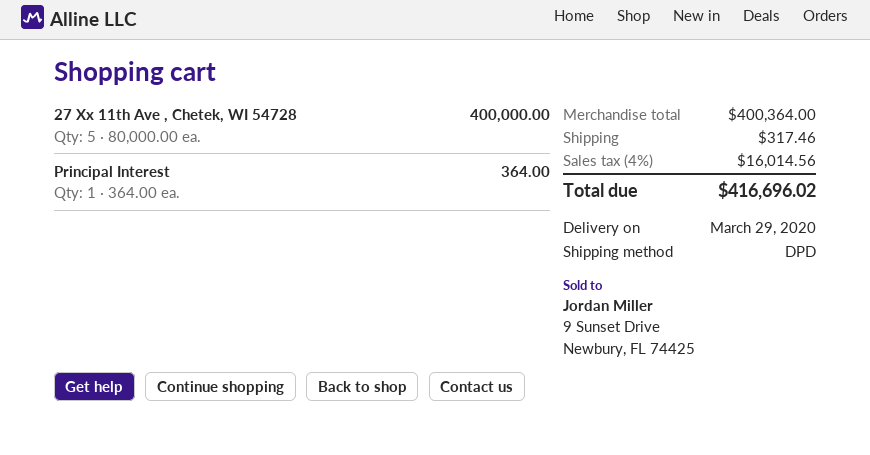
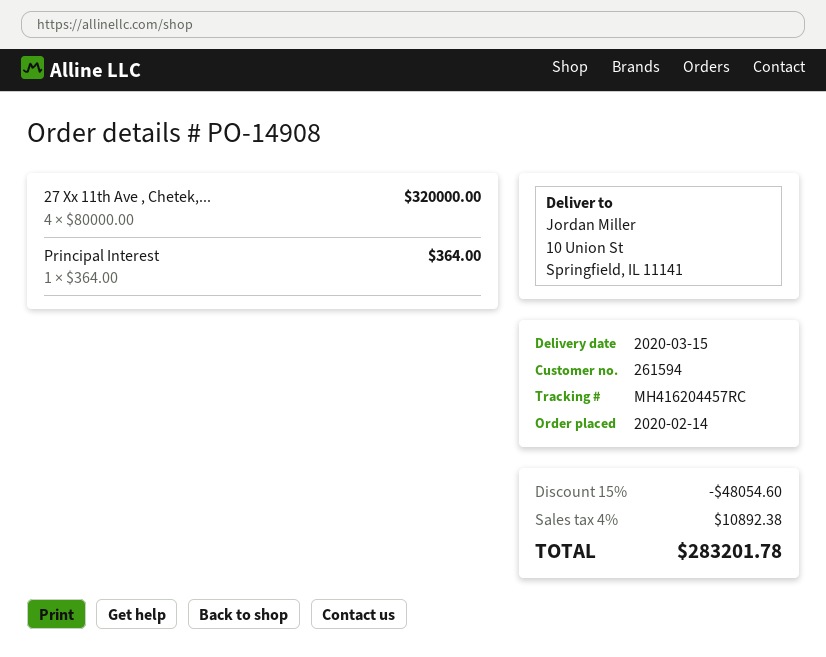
delivery date: 2020-03-29 -> 2020-03-15
27 Xx 11th Ave , Chetek, WI 54728: 5 x 80000.00 = 400000.00 -> 4 x 80000.00 = 320000.00
discount: none -> 15% = 48054.60
shipping: 317.46 -> none
tax: 4% = 16014.56 -> 4% = 10892.38
total: 416696.02 -> 283201.78

